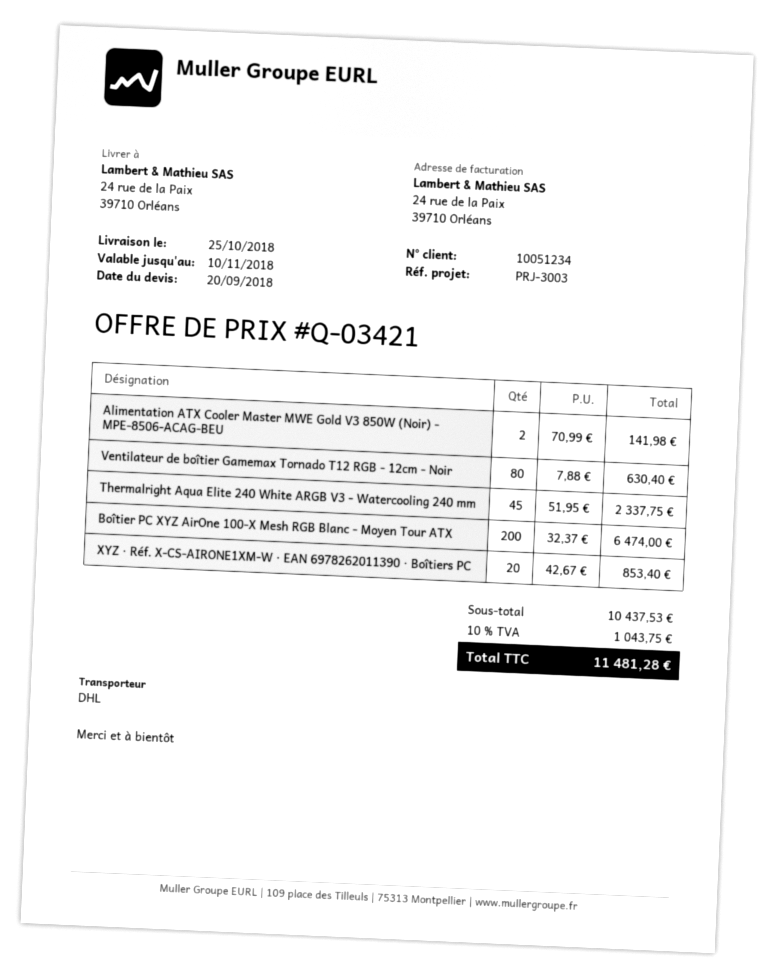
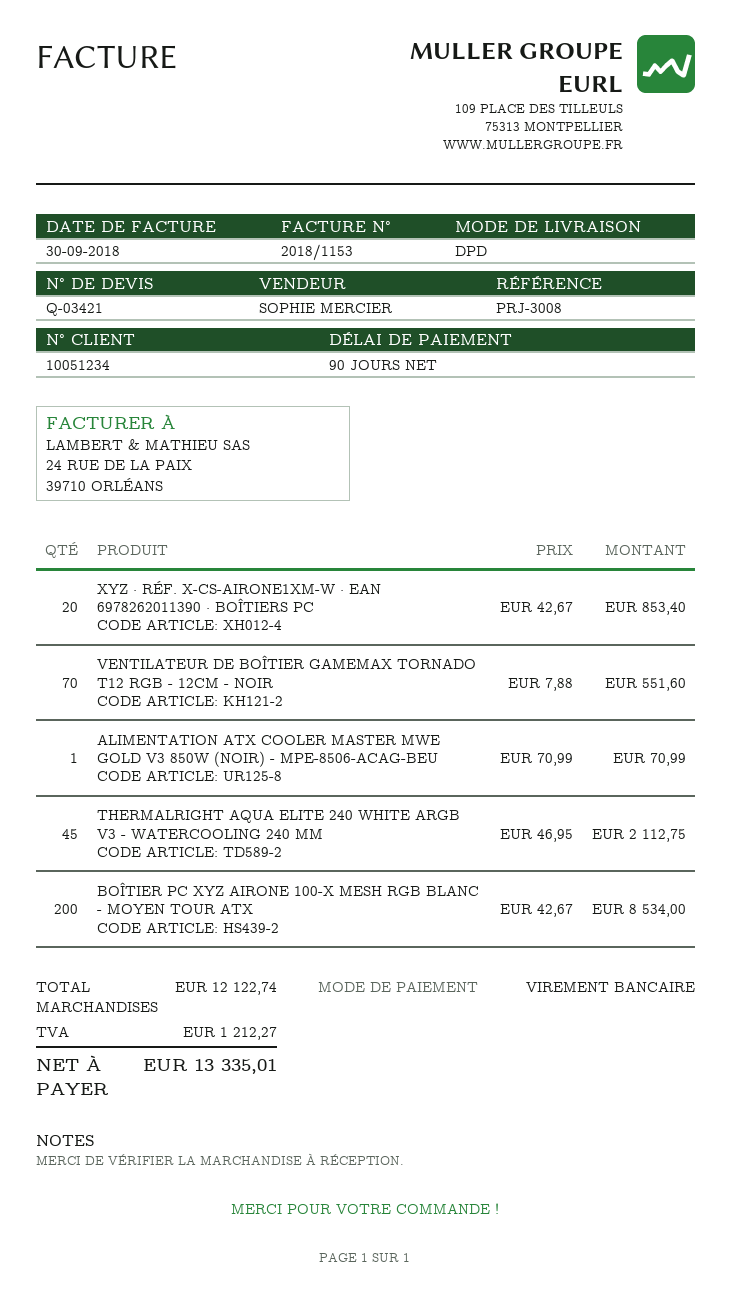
reference: PRJ-3003 -> PRJ-3008
shipping method: DHL -> DPD
Alimentation ATX Cooler Master MWE Gold V3 850W (Noir) - MPE-8506-ACAG-BEU: 2 x 70.99 = 141.98 -> 1 x 70.99 = 70.99
Ventilateur de boîtier Gamemax Tornado T12 RGB - 12cm - Noir: 80 x 7.88 = 630.40 -> 70 x 7.88 = 551.60
Thermalright Aqua Elite 240 White ARGB V3 - Watercooling 240 mm: 45 x 51.95 = 2337.75 -> 45 x 46.95 = 2112.75
Boîtier PC XYZ AirOne 100-X Mesh RGB Blanc - Moyen Tour ATX: 200 x 32.37 = 6474.00 -> 200 x 42.67 = 8534.00
subtotal: 10437.53 -> 12122.74
tax: 1043.75 -> 1212.27
total: 11481.28 -> 13335.01

